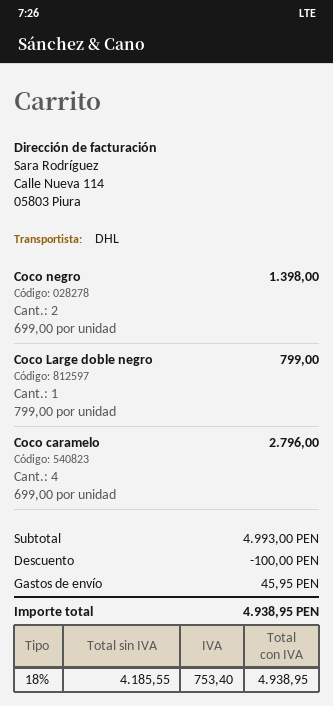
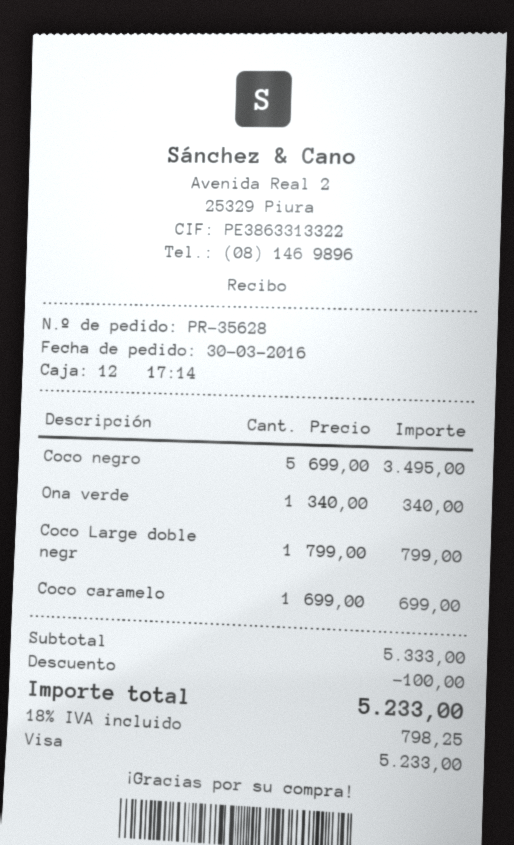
Coco negro: 2 x 699.00 = 1398.00 -> 5 x 699.00 = 3495.00
Coco caramelo: 4 x 699.00 = 2796.00 -> 1 x 699.00 = 699.00
Ona verde: none -> 1 x 340.00 = 340.00
subtotal: 4993.00 -> 5333.00
shipping: 45.95 -> none
tax: 18% = 753.40 -> 18% = 798.25
total: 4938.95 -> 5233.00

